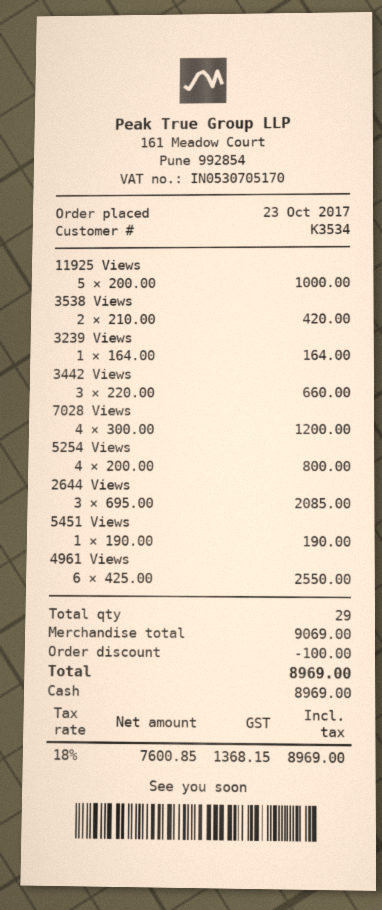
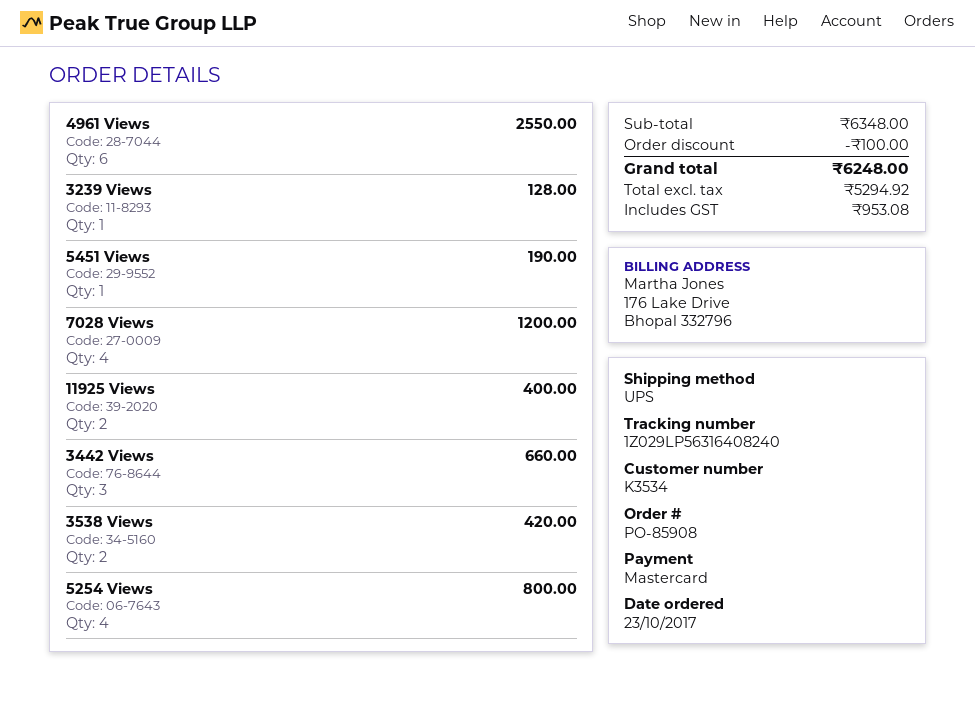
payment method: cash -> Mastercard
11925 Views: 5 for 1000.00 -> 2 for 400.00
3239 Views: 1 for 164.00 -> 1 for 128.00
2644 Views: 3 for 2085.00 -> none
subtotal: 9069.00 -> 6348.00
net: 7600.85 -> 5294.92
tax: 1368.15 -> 953.08
total: 8969.00 -> 6248.00

